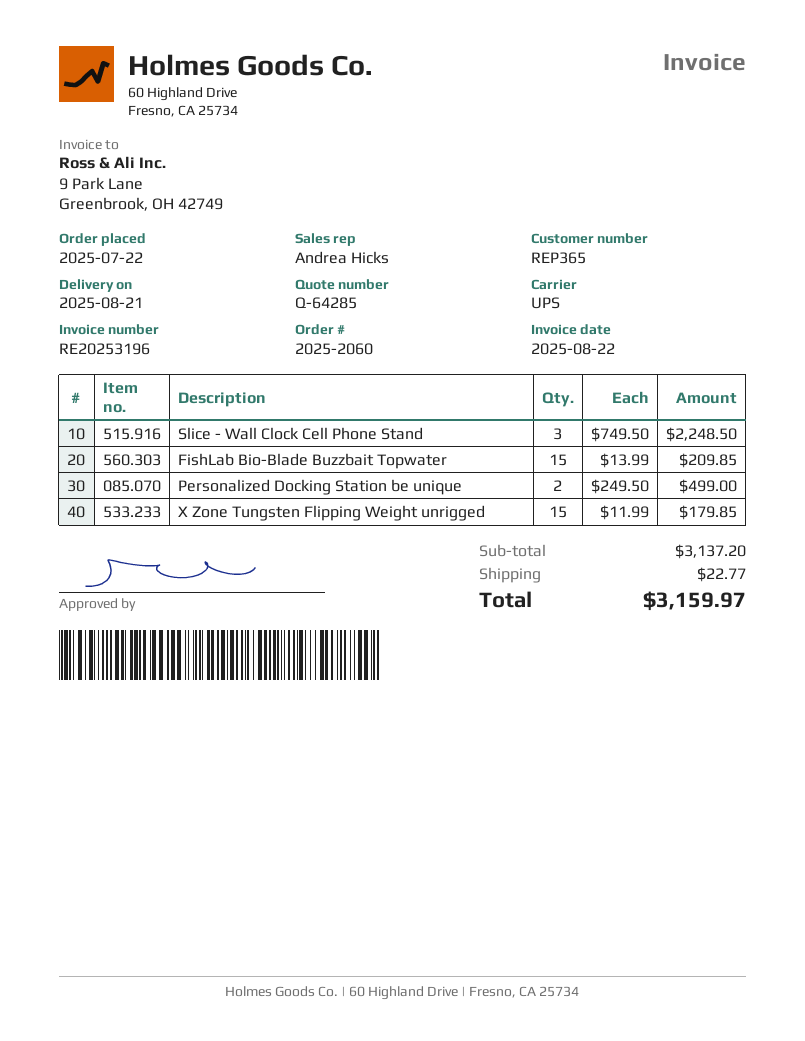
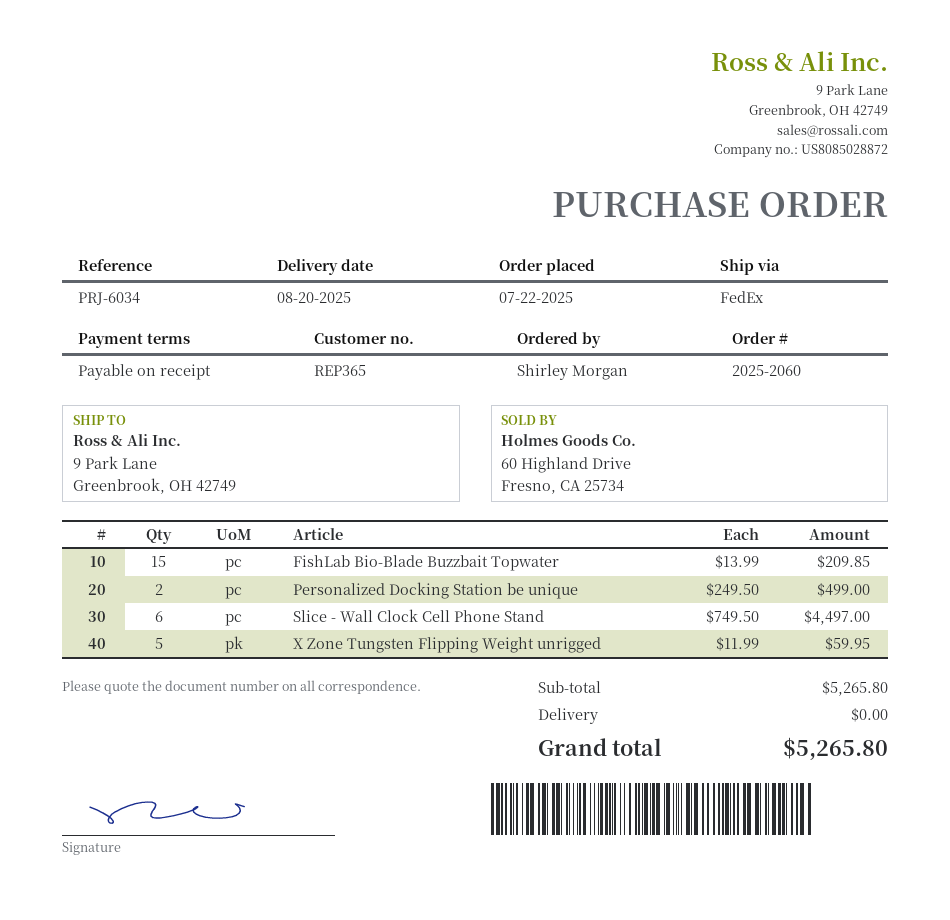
delivery date: 2025-08-21 -> 2025-08-20
shipping method: UPS -> FedEx
Slice - Wall Clock Cell Phone Stand: 3 x 749.50 = 2248.50 -> 6 x 749.50 = 4497.00
X Zone Tungsten Flipping Weight unrigged: 15 x 11.99 = 179.85 -> 5 x 11.99 = 59.95
subtotal: 3137.20 -> 5265.80
shipping: 22.77 -> 0.00
total: 3159.97 -> 5265.80

